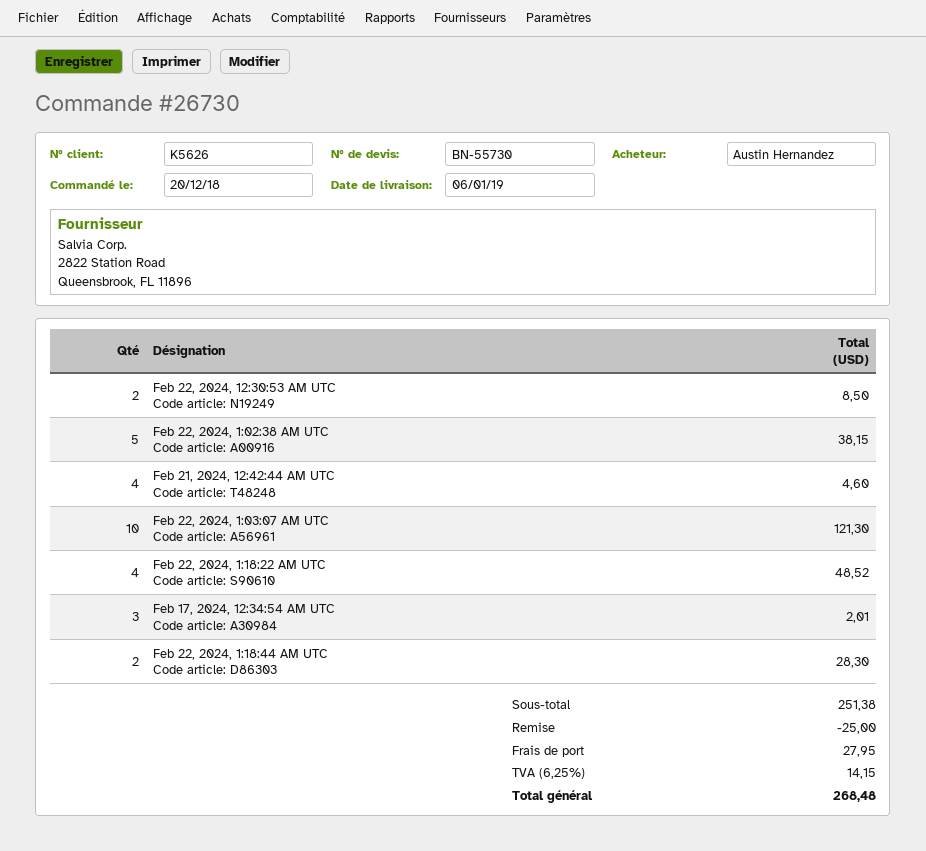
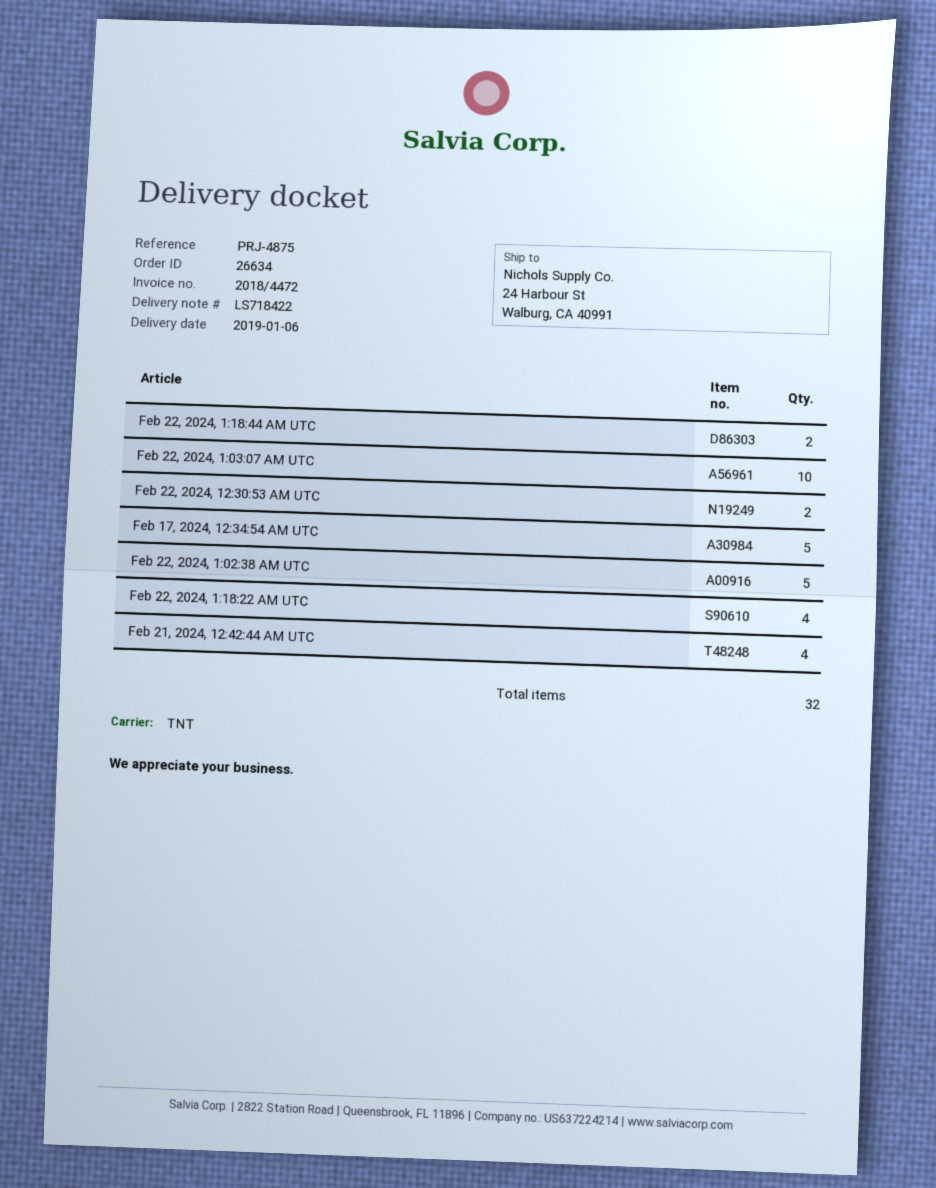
order number: 26730 -> 26634
Feb 17, 2024, 12:34:54 AM UTC: 3 -> 5

